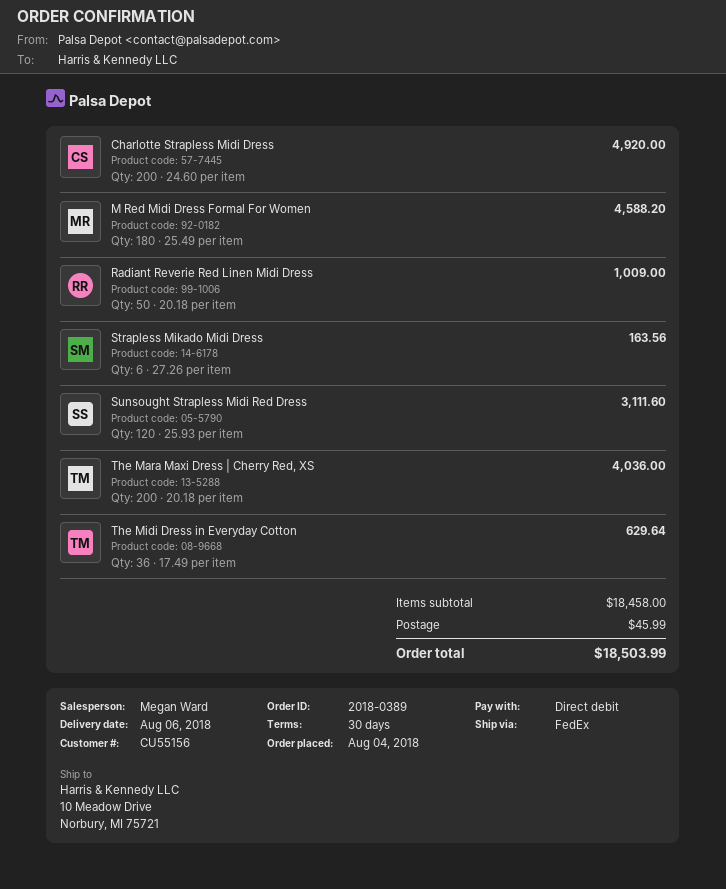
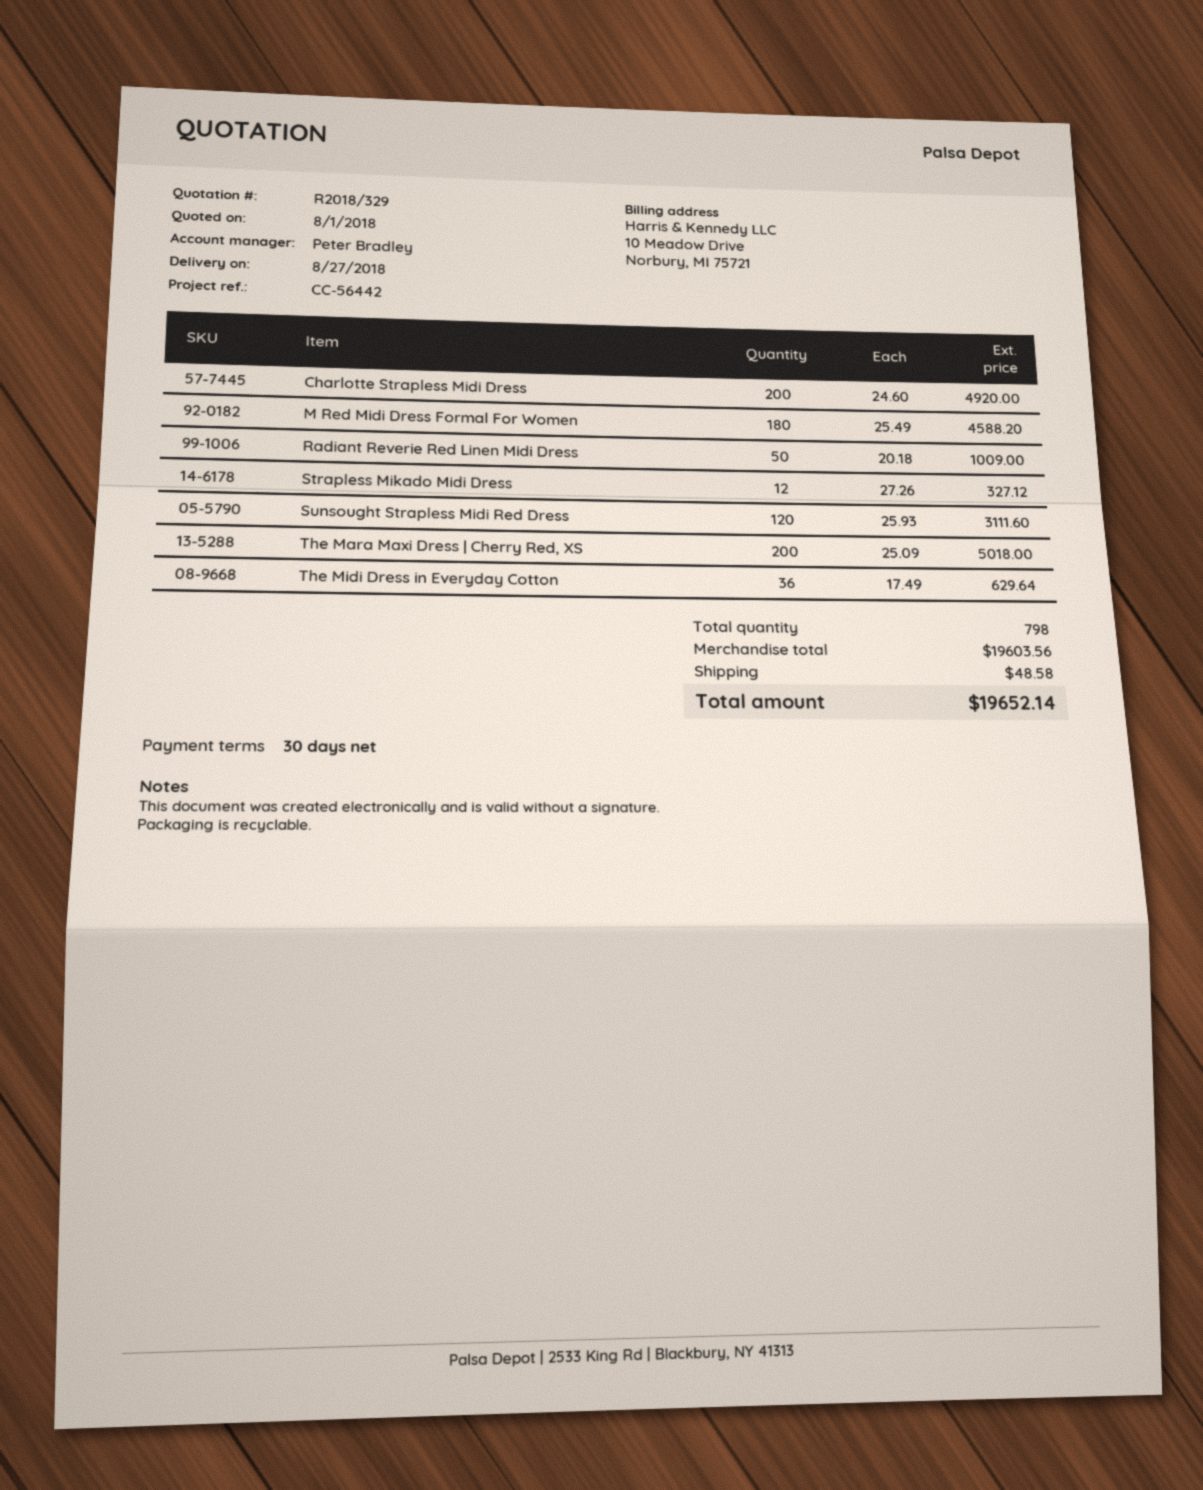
delivery date: 2018-08-06 -> 2018-08-27
sales rep: Megan Ward -> Peter Bradley
Strapless Mikado Midi Dress: 6 x 27.26 = 163.56 -> 12 x 27.26 = 327.12
The Mara Maxi Dress | Cherry Red, XS: 200 x 20.18 = 4036.00 -> 200 x 25.09 = 5018.00
subtotal: 18458.00 -> 19603.56
shipping: 45.99 -> 48.58
total: 18503.99 -> 19652.14

